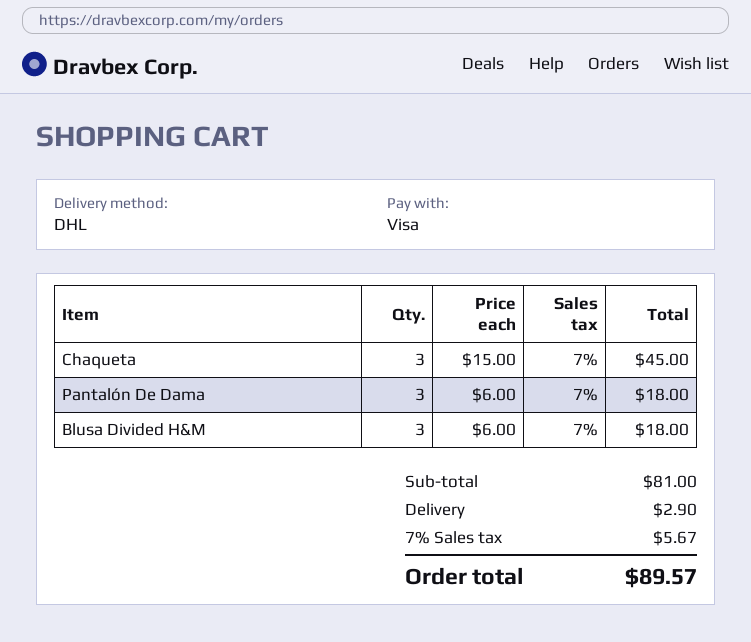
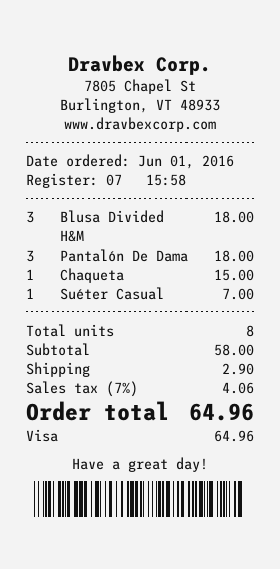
Chaqueta: 3 for 45.00 -> 1 for 15.00
Suéter Casual: none -> 1 for 7.00
subtotal: 81.00 -> 58.00
tax: 7% = 5.67 -> 7% = 4.06
total: 89.57 -> 64.96

